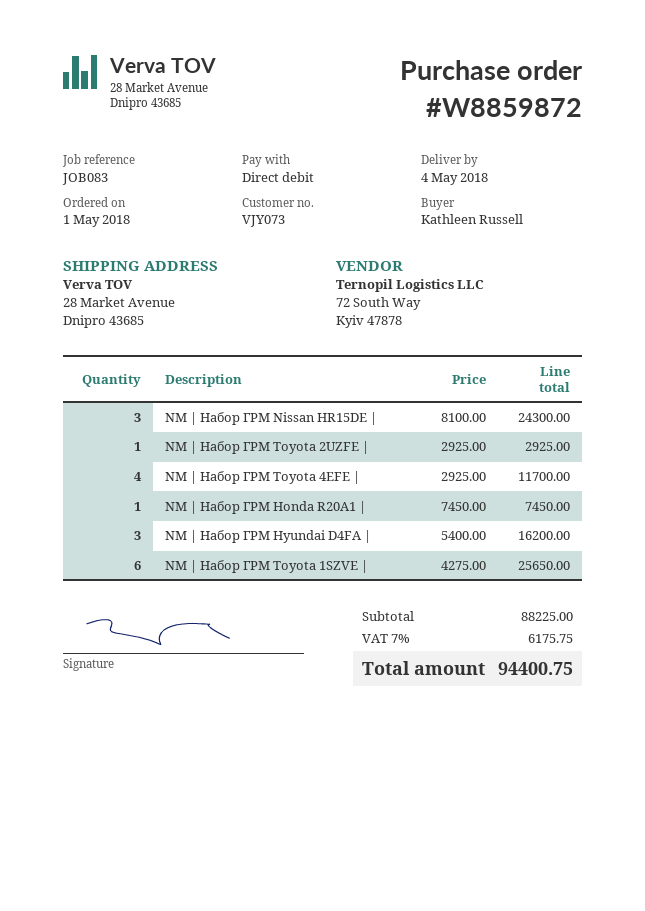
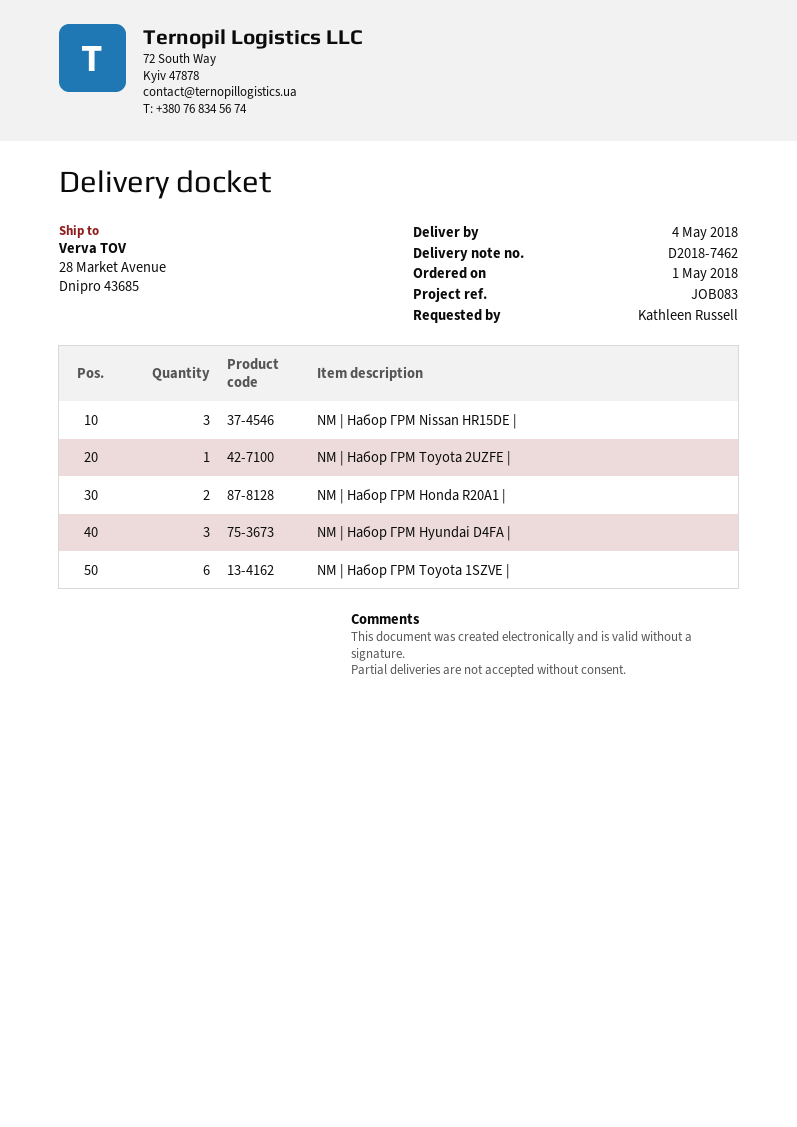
NM | Набор ГРМ Toyota 4EFE |: 4 -> none
NM | Набор ГРМ Honda R20A1 |: 1 -> 2

